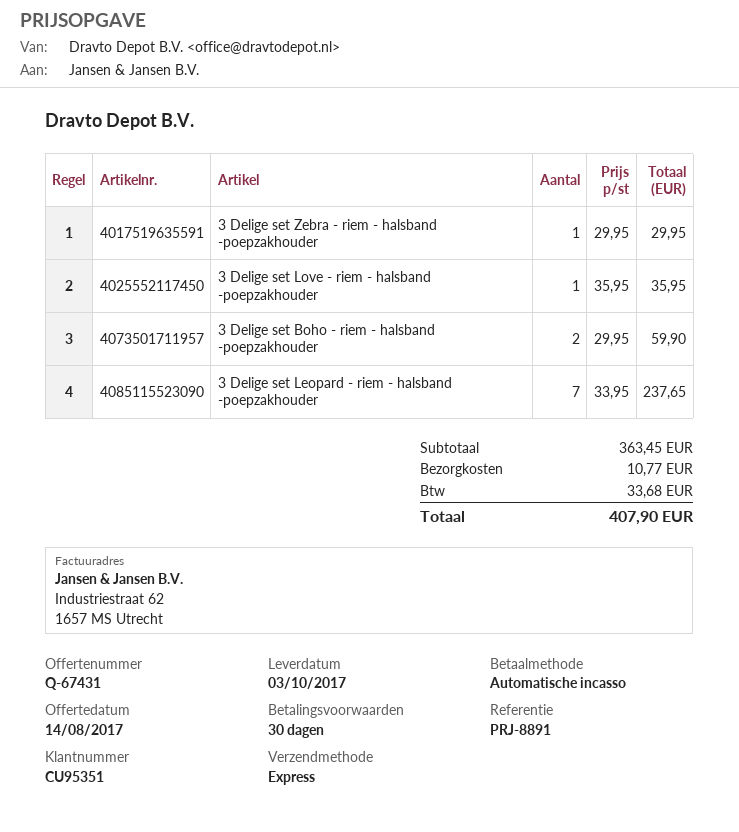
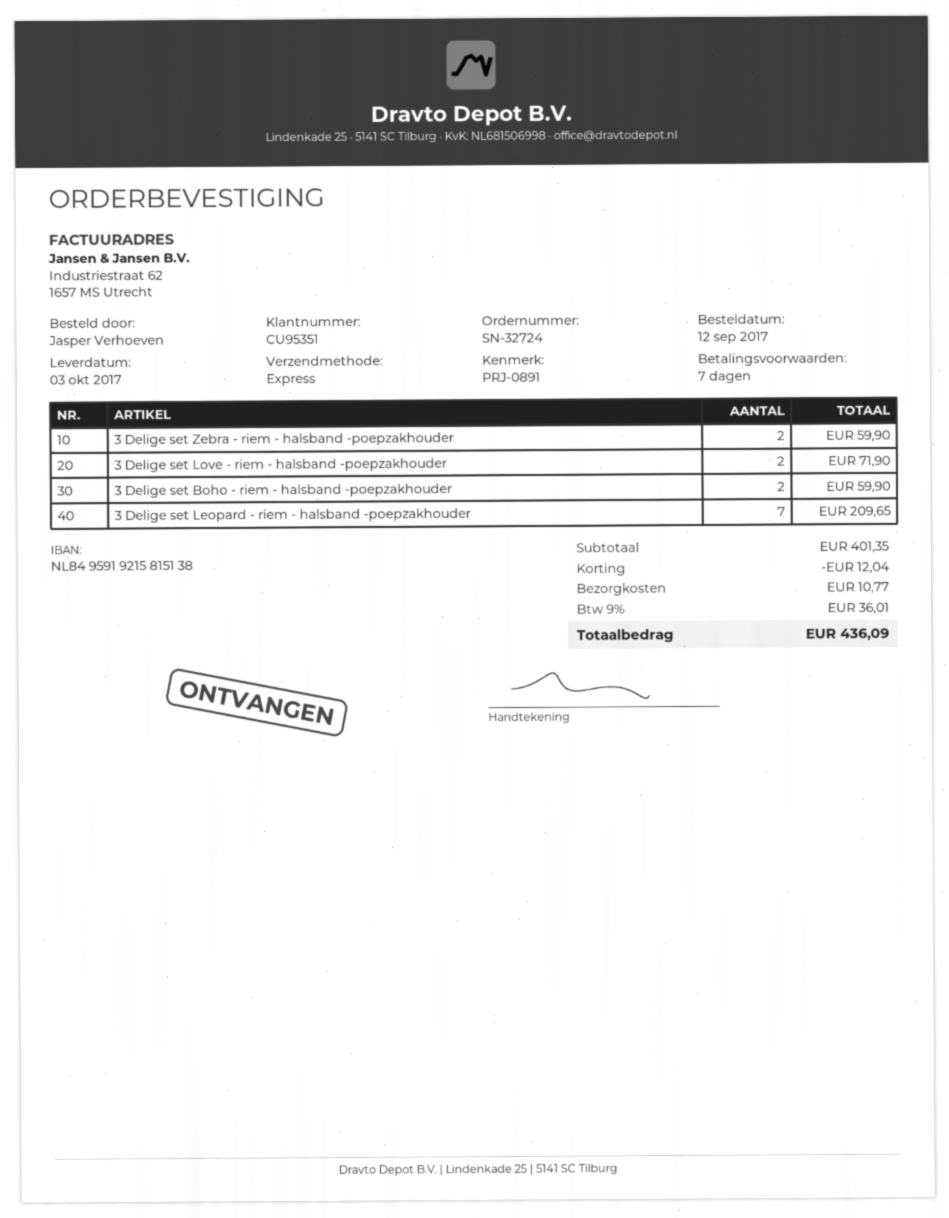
payment terms: 30 days -> 7 days
reference: PRJ-8891 -> PRJ-0891
3 Delige set Zebra - riem - halsband -poepzakhouder: 1 for 29.95 -> 2 for 59.90
3 Delige set Love - riem - halsband -poepzakhouder: 1 for 35.95 -> 2 for 71.90
3 Delige set Leopard - riem - halsband -poepzakhouder: 7 for 237.65 -> 7 for 209.65
subtotal: 363.45 -> 401.35
discount: none -> 12.04
tax: 33.68 -> 36.01
total: 407.90 -> 436.09

